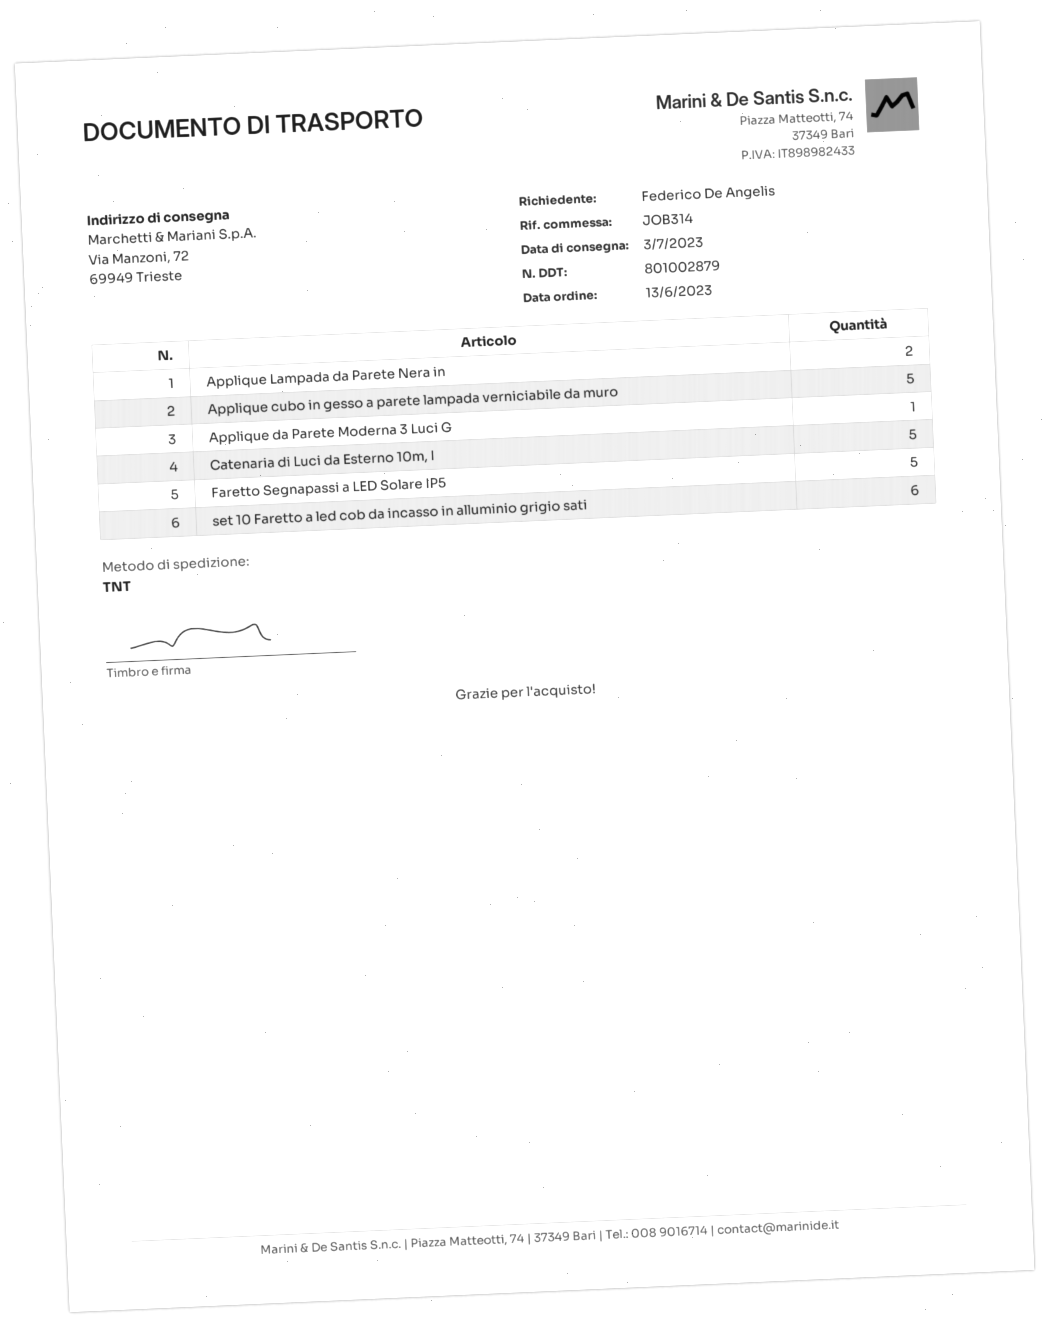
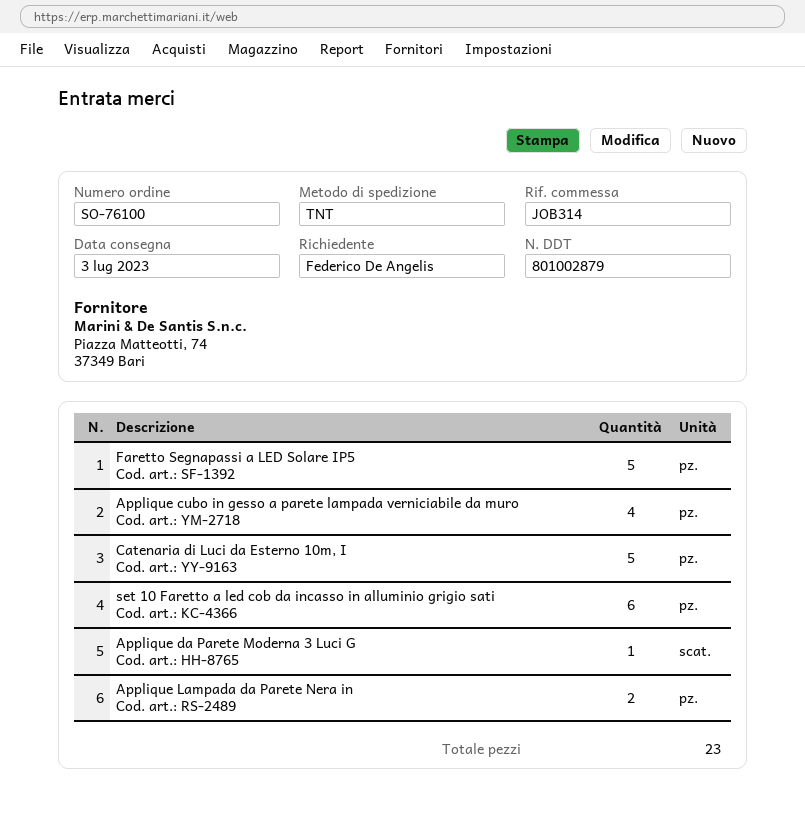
Applique cubo in gesso a parete lampada verniciabile da muro: 5 -> 4

